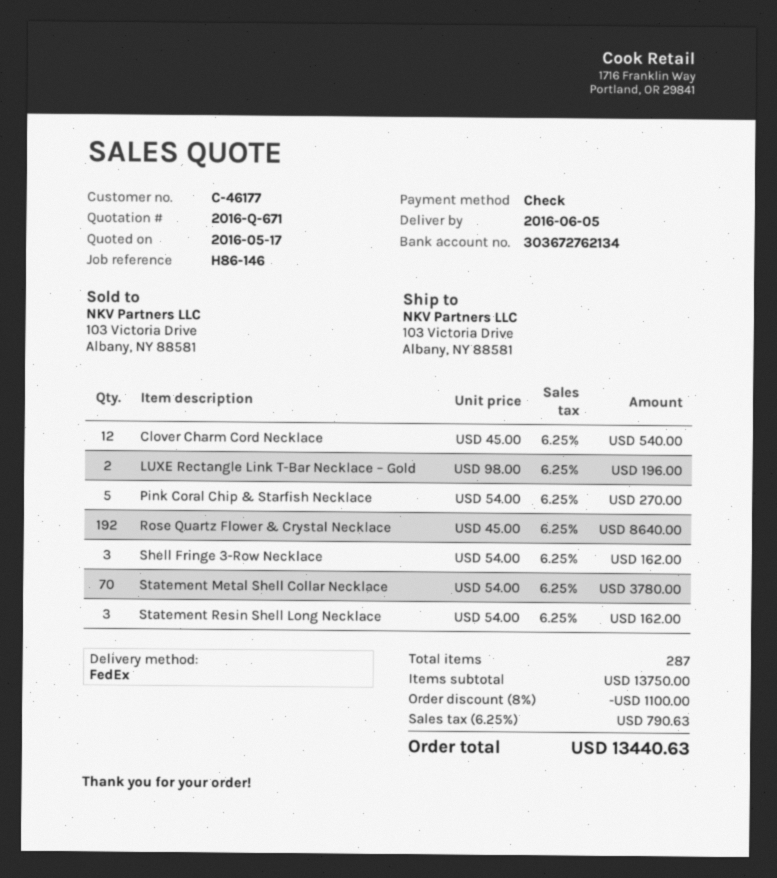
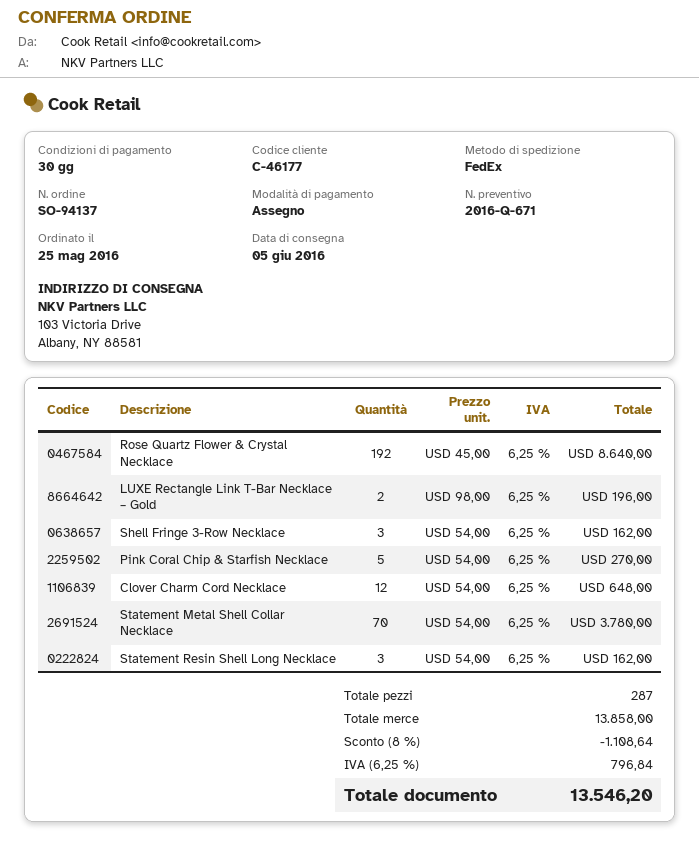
Clover Charm Cord Necklace: 12 x 45.00 = 540.00 -> 12 x 54.00 = 648.00
subtotal: 13750.00 -> 13858.00
discount: 8% = 1100.00 -> 8% = 1108.64
tax: 6.25% = 790.63 -> 6.25% = 796.84
total: 13440.63 -> 13546.20

